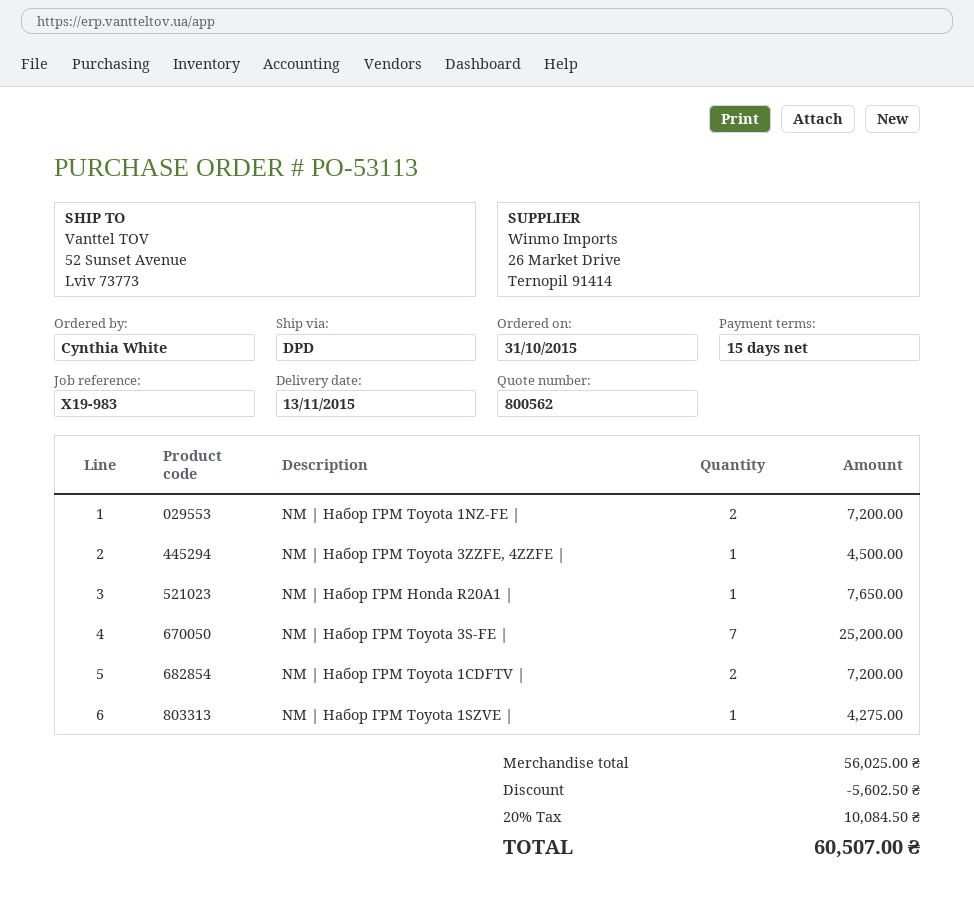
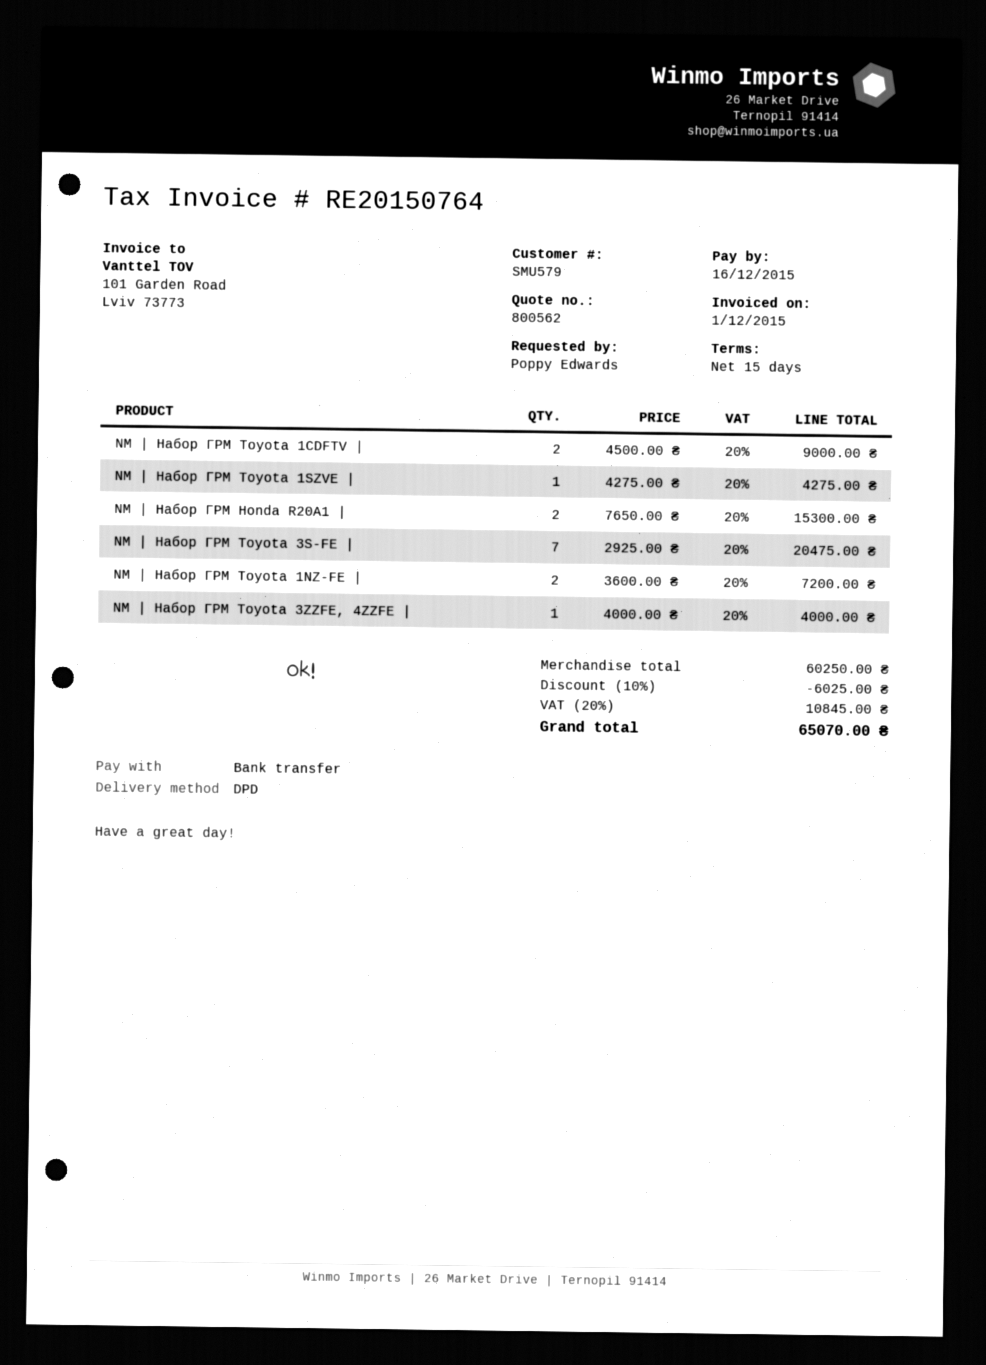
ordered by: Cynthia White -> Poppy Edwards
NM | Набор ГРМ Toyota 3ZZFE, 4ZZFE |: 1 for 4500.00 -> 1 for 4000.00
NM | Набор ГРМ Honda R20A1 |: 1 for 7650.00 -> 2 for 15300.00
NM | Набор ГРМ Toyota 3S-FE |: 7 for 25200.00 -> 7 for 20475.00
NM | Набор ГРМ Toyota 1CDFTV |: 2 for 7200.00 -> 2 for 9000.00
subtotal: 56025.00 -> 60250.00
discount: 5602.50 -> 6025.00
tax: 20% = 10084.50 -> 20% = 10845.00
total: 60507.00 -> 65070.00

